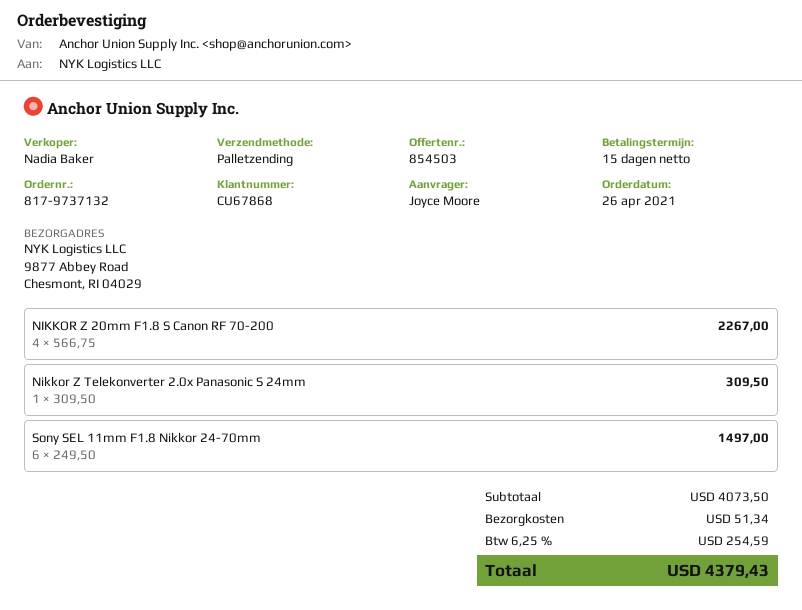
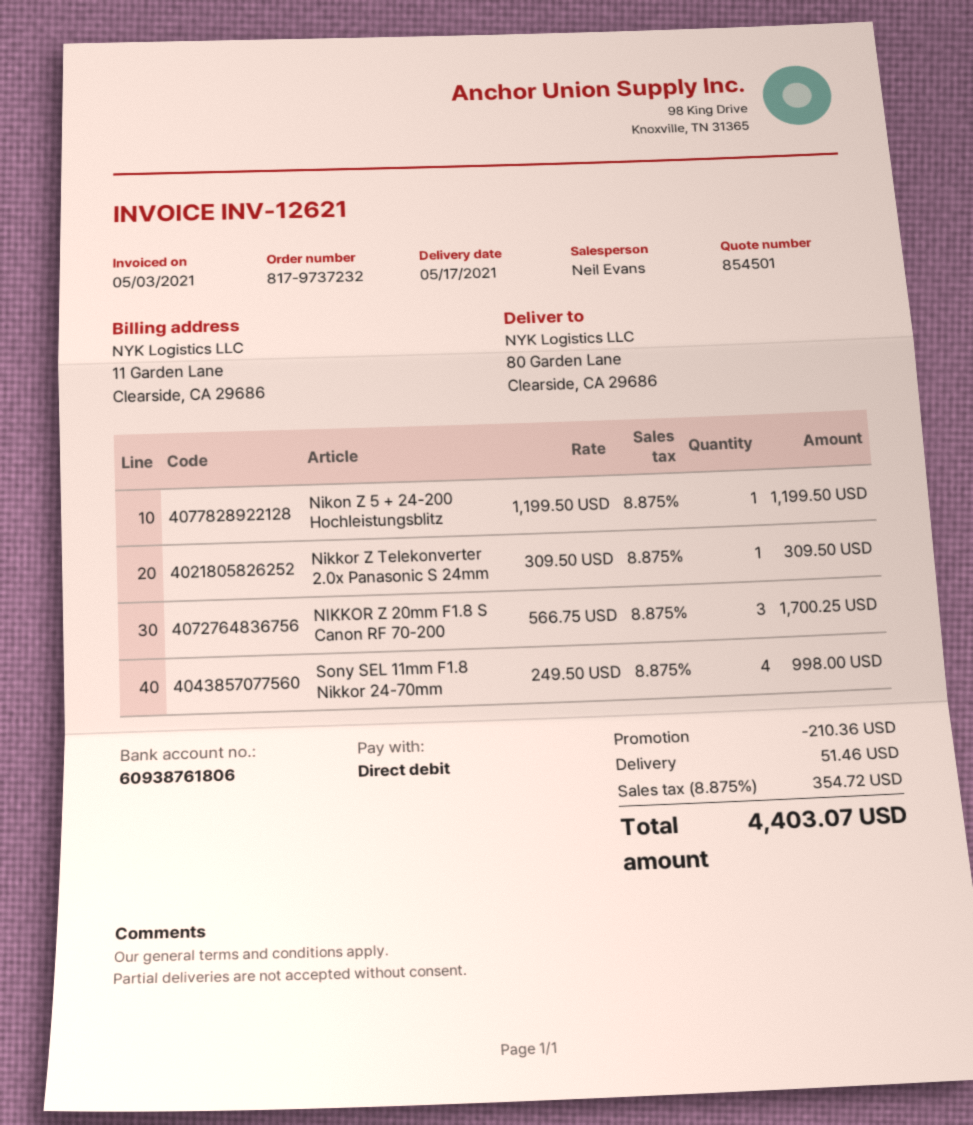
quote number: 854503 -> 854501
order number: 817-9737132 -> 817-9737232
sales rep: Nadia Baker -> Neil Evans
ship to: 9877 Abbey Road, Chesmont, RI 04029 -> 80 Garden Lane, Clearside, CA 29686
NIKKOR Z 20mm F1.8 S Canon RF 70-200: 4 x 566.75 = 2267.00 -> 3 x 566.75 = 1700.25
Sony SEL 11mm F1.8 Nikkor 24-70mm: 6 x 249.50 = 1497.00 -> 4 x 249.50 = 998.00
Nikon Z 5 + 24-200 Hochleistungsblitz: none -> 1 x 1199.50 = 1199.50
discount: none -> 210.36
shipping: 51.34 -> 51.46
tax: 6.25% = 254.59 -> 8.875% = 354.72
total: 4379.43 -> 4403.07

